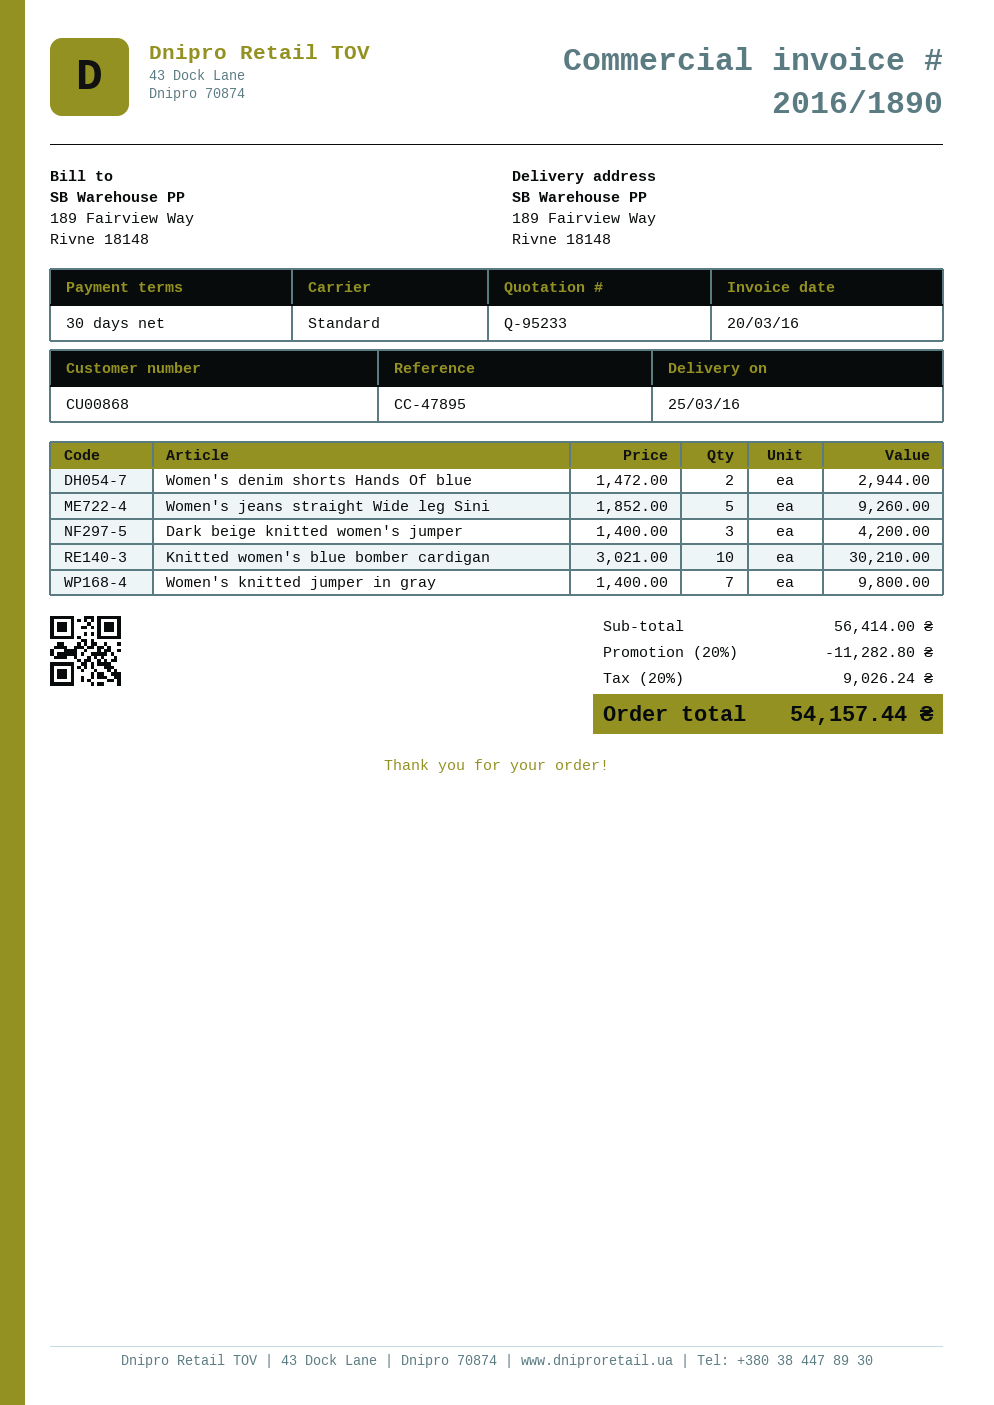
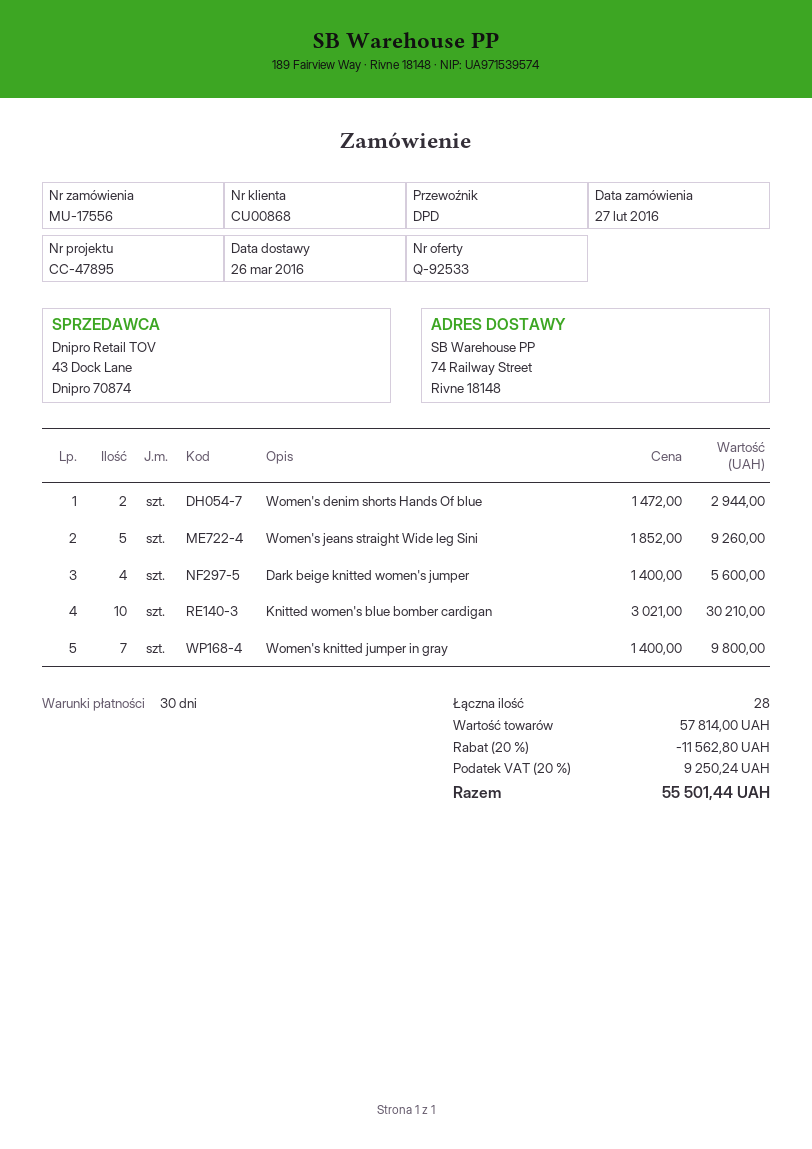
quote number: Q-95233 -> Q-92533
delivery date: 2016-03-25 -> 2016-03-26
shipping method: standard -> DPD
ship to: 189 Fairview Way, Rivne 18148 -> 74 Railway Street, Rivne 18148
Dark beige knitted women's jumper: 3 x 1400.00 = 4200.00 -> 4 x 1400.00 = 5600.00
subtotal: 56414.00 -> 57814.00
discount: 20% = 11282.80 -> 20% = 11562.80
tax: 20% = 9026.24 -> 20% = 9250.24
total: 54157.44 -> 55501.44

